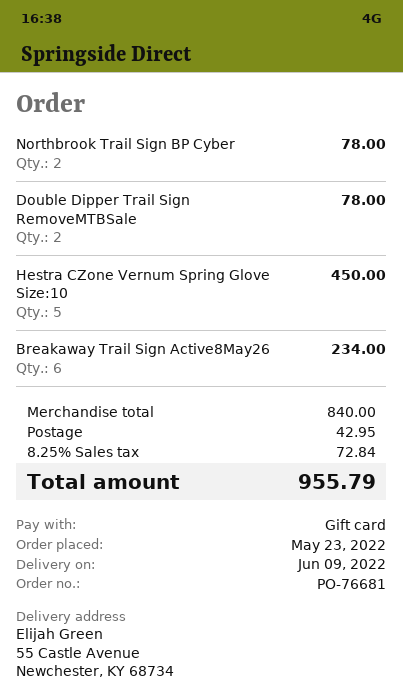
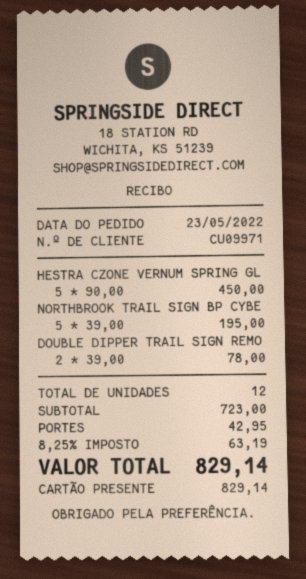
Northbrook Trail Sign BP Cyber: 2 for 78.00 -> 5 for 195.00
Breakaway Trail Sign Active8May26: 6 for 234.00 -> none
subtotal: 840.00 -> 723.00
tax: 8.25% = 72.84 -> 8.25% = 63.19
total: 955.79 -> 829.14

